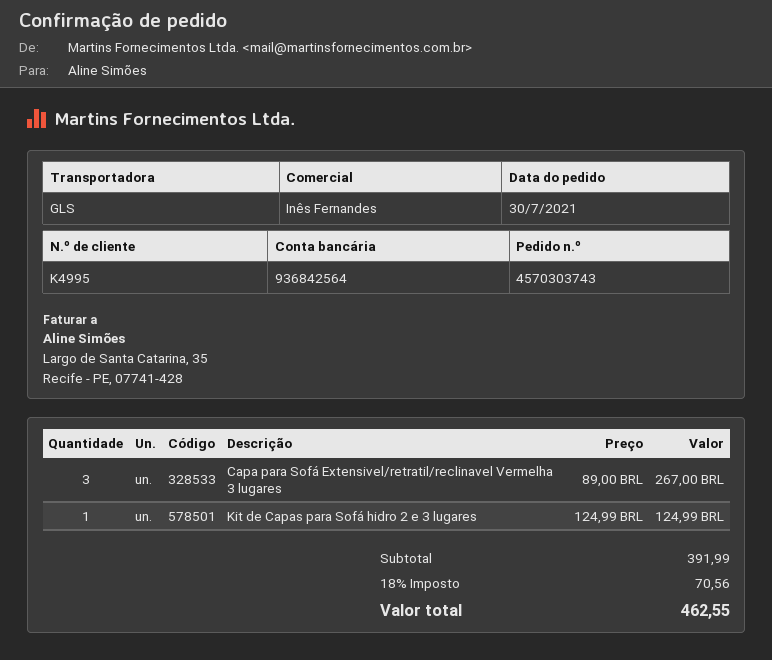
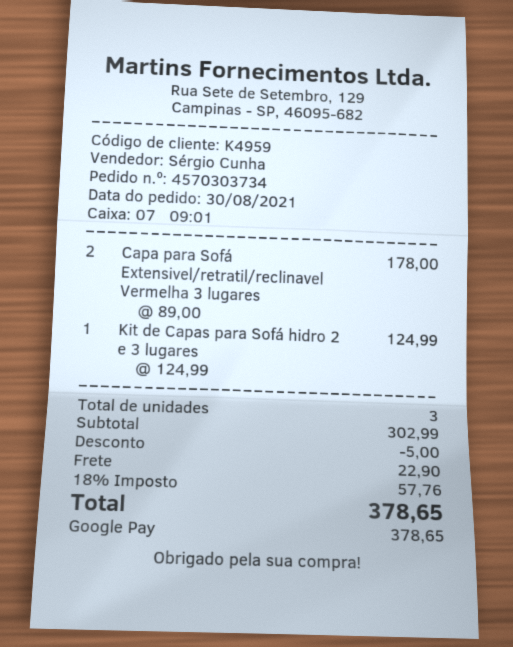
order number: 4570303743 -> 4570303734
order date: 2021-07-30 -> 2021-08-30
customer number: K4995 -> K4959
sales rep: Inês Fernandes -> Sérgio Cunha
Capa para Sofá Extensivel/retratil/reclinavel Vermelha 3 lugares: 3 x 89.00 = 267.00 -> 2 x 89.00 = 178.00
subtotal: 391.99 -> 302.99
discount: none -> 5.00
shipping: none -> 22.90
tax: 18% = 70.56 -> 18% = 57.76
total: 462.55 -> 378.65

